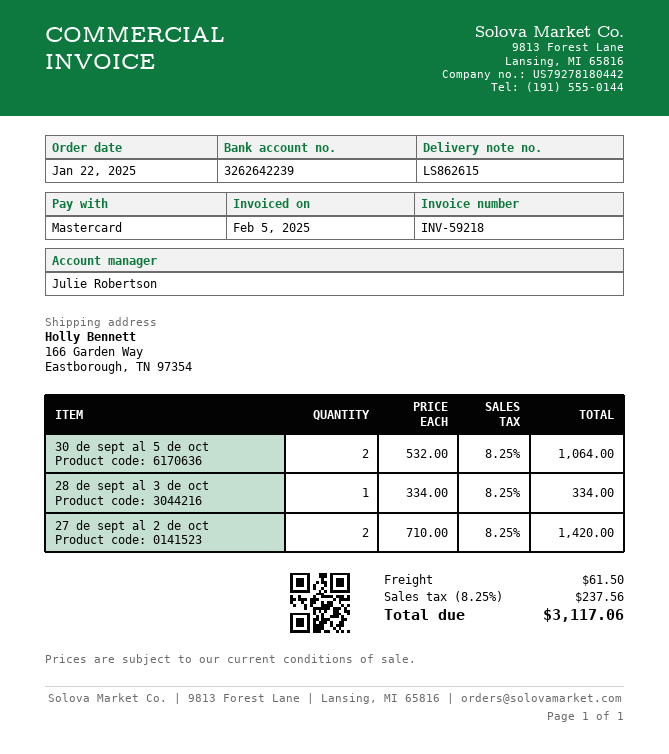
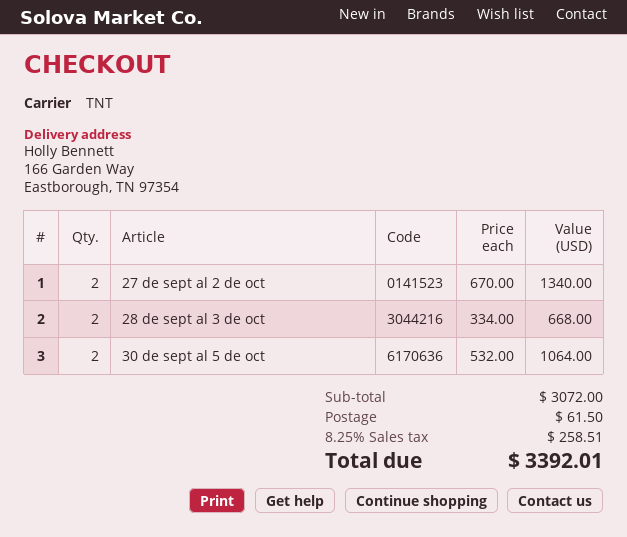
28 de sept al 3 de oct: 1 x 334.00 = 334.00 -> 2 x 334.00 = 668.00
27 de sept al 2 de oct: 2 x 710.00 = 1420.00 -> 2 x 670.00 = 1340.00
tax: 8.25% = 237.56 -> 8.25% = 258.51
total: 3117.06 -> 3392.01

